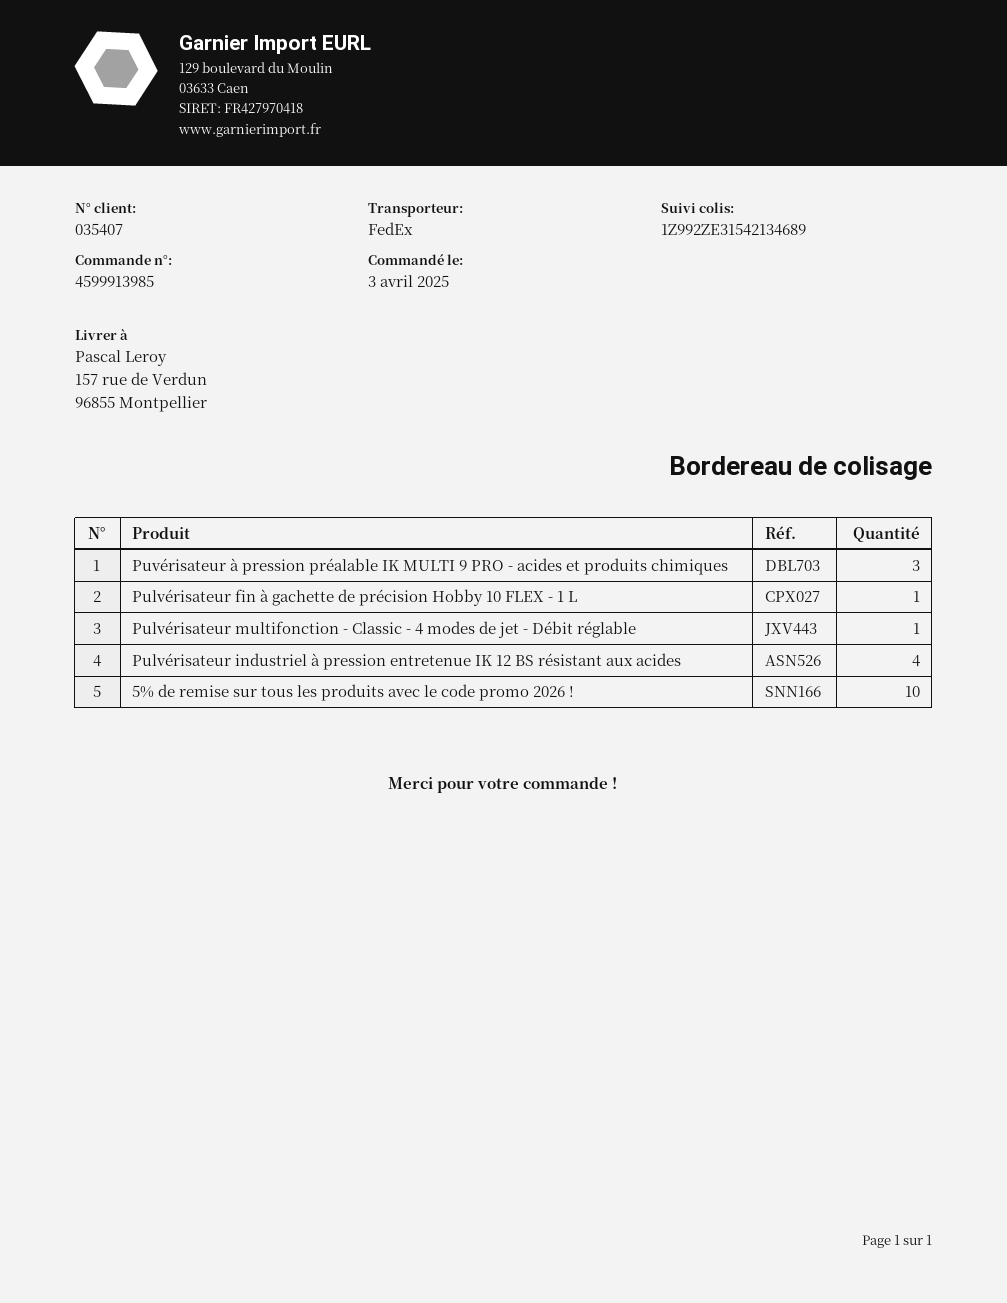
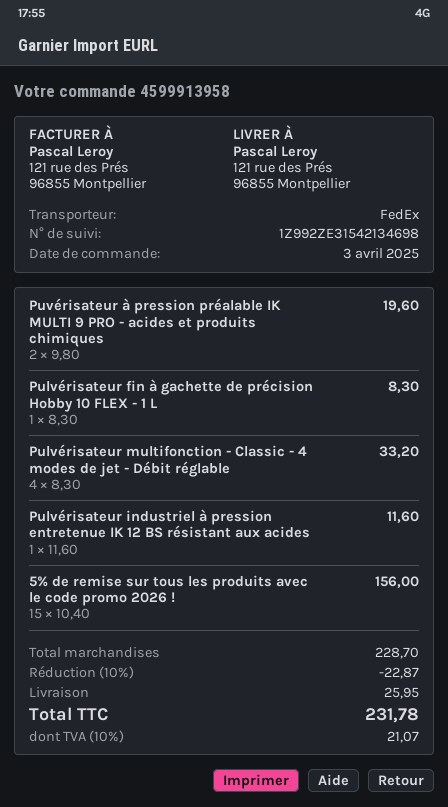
order number: 4599913985 -> 4599913958
tracking number: 1Z992ZE31542134689 -> 1Z992ZE31542134698
ship to: 157 rue de Verdun, 96855 Montpellier -> 121 rue des Prés, 96855 Montpellier
Puvérisateur à pression préalable IK MULTI 9 PRO - acides et produits chimiques: 3 -> 2
Pulvérisateur multifonction - Classic - 4 modes de jet - Débit réglable: 1 -> 4
Pulvérisateur industriel à pression entretenue IK 12 BS résistant aux acides: 4 -> 1
5% de remise sur tous les produits avec le code promo 2026 !: 10 -> 15

